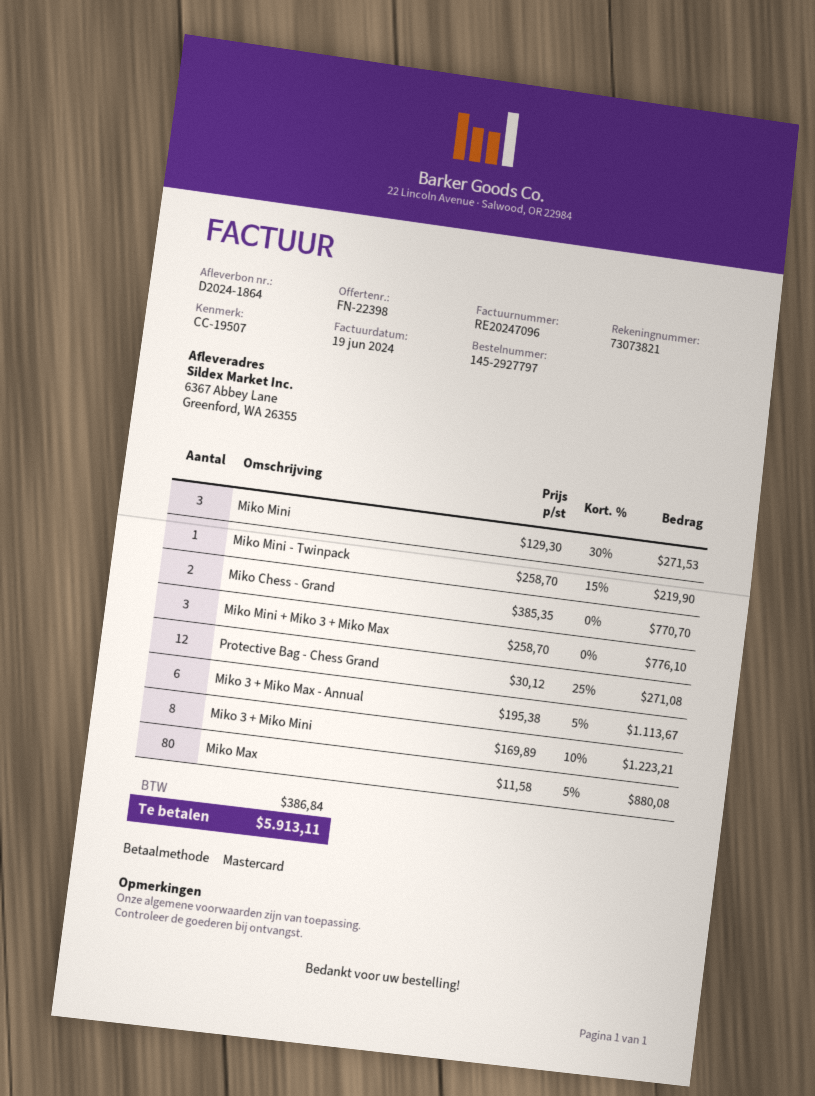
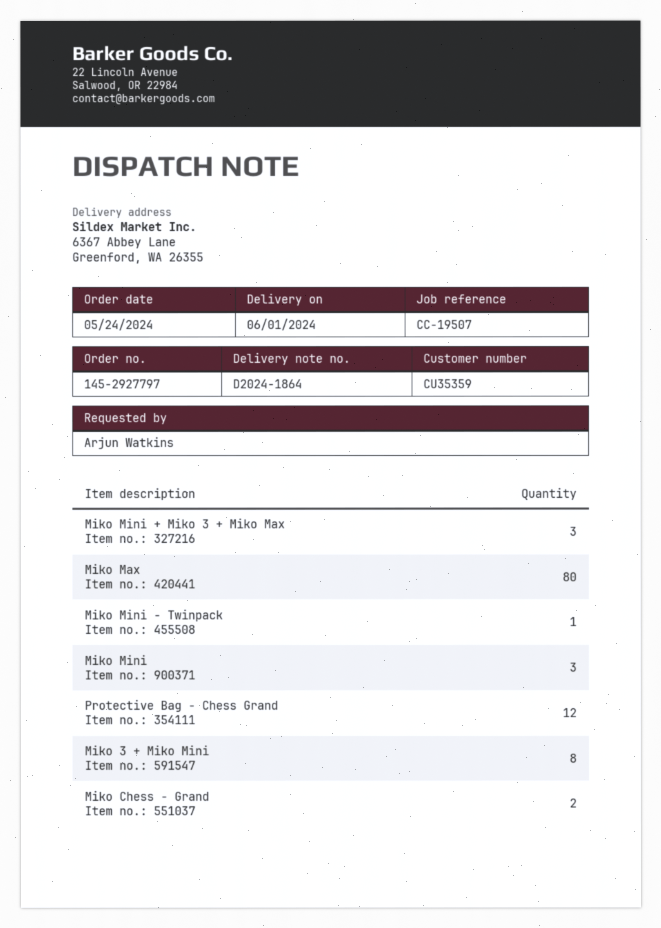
Miko 3 + Miko Max - Annual: 6 -> none

